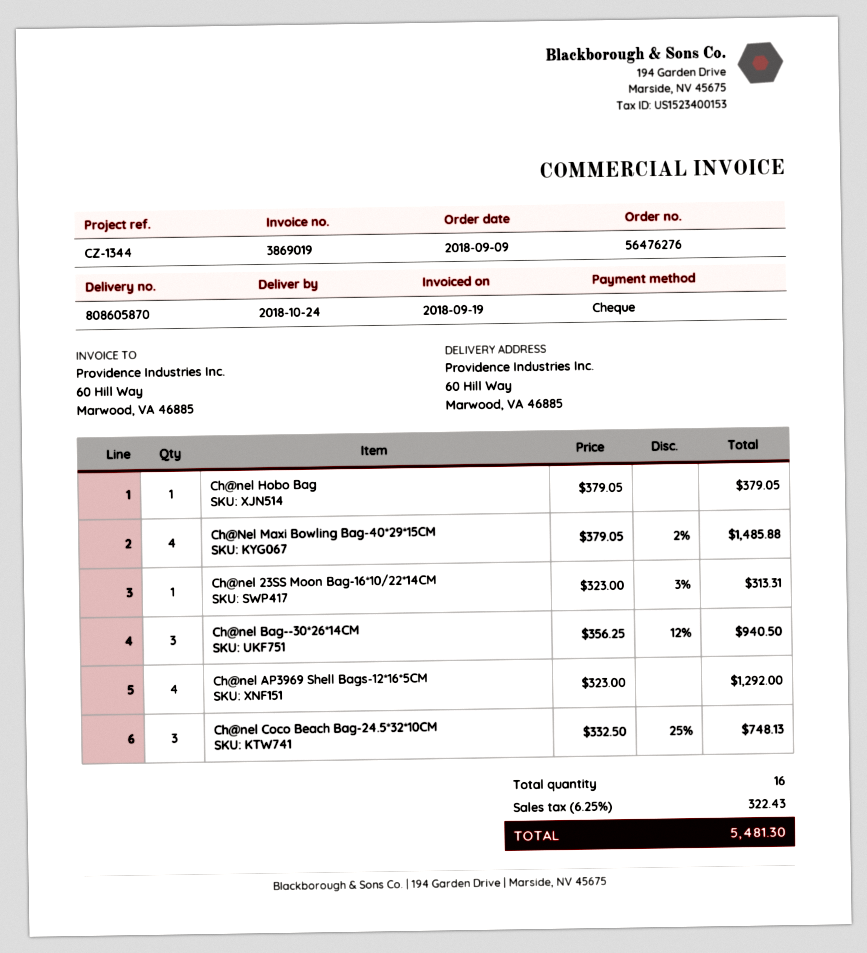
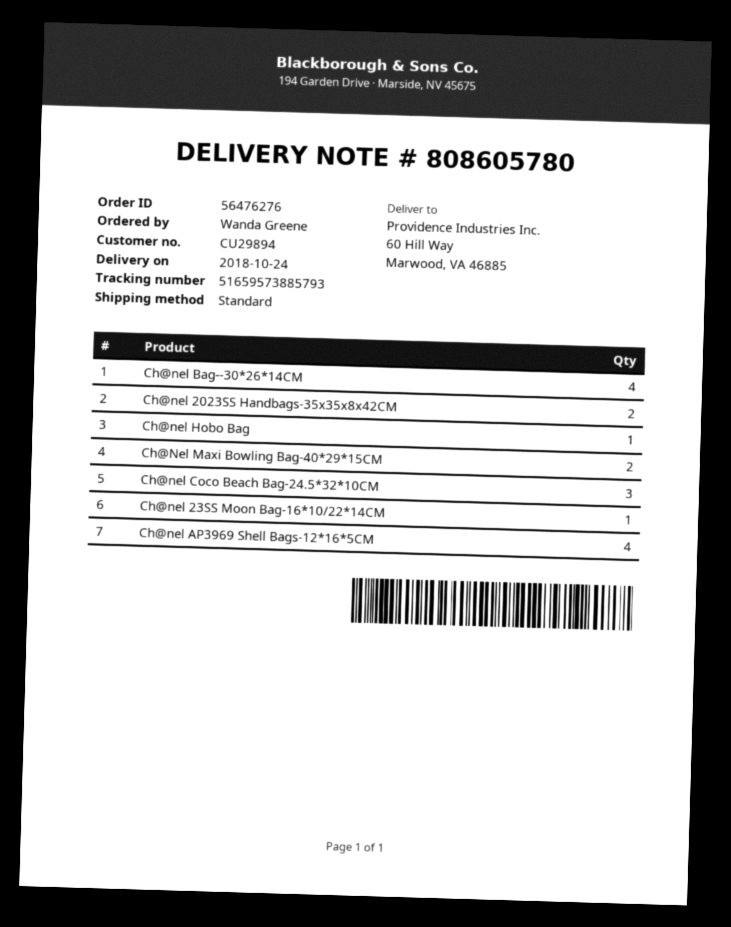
delivery note number: 808605870 -> 808605780
Ch@Nel Maxi Bowling Bag-40*29*15CM: 4 -> 2
Ch@nel Bag--30*26*14CM: 3 -> 4
Ch@nel 2023SS Handbags-35x35x8x42CM: none -> 2

